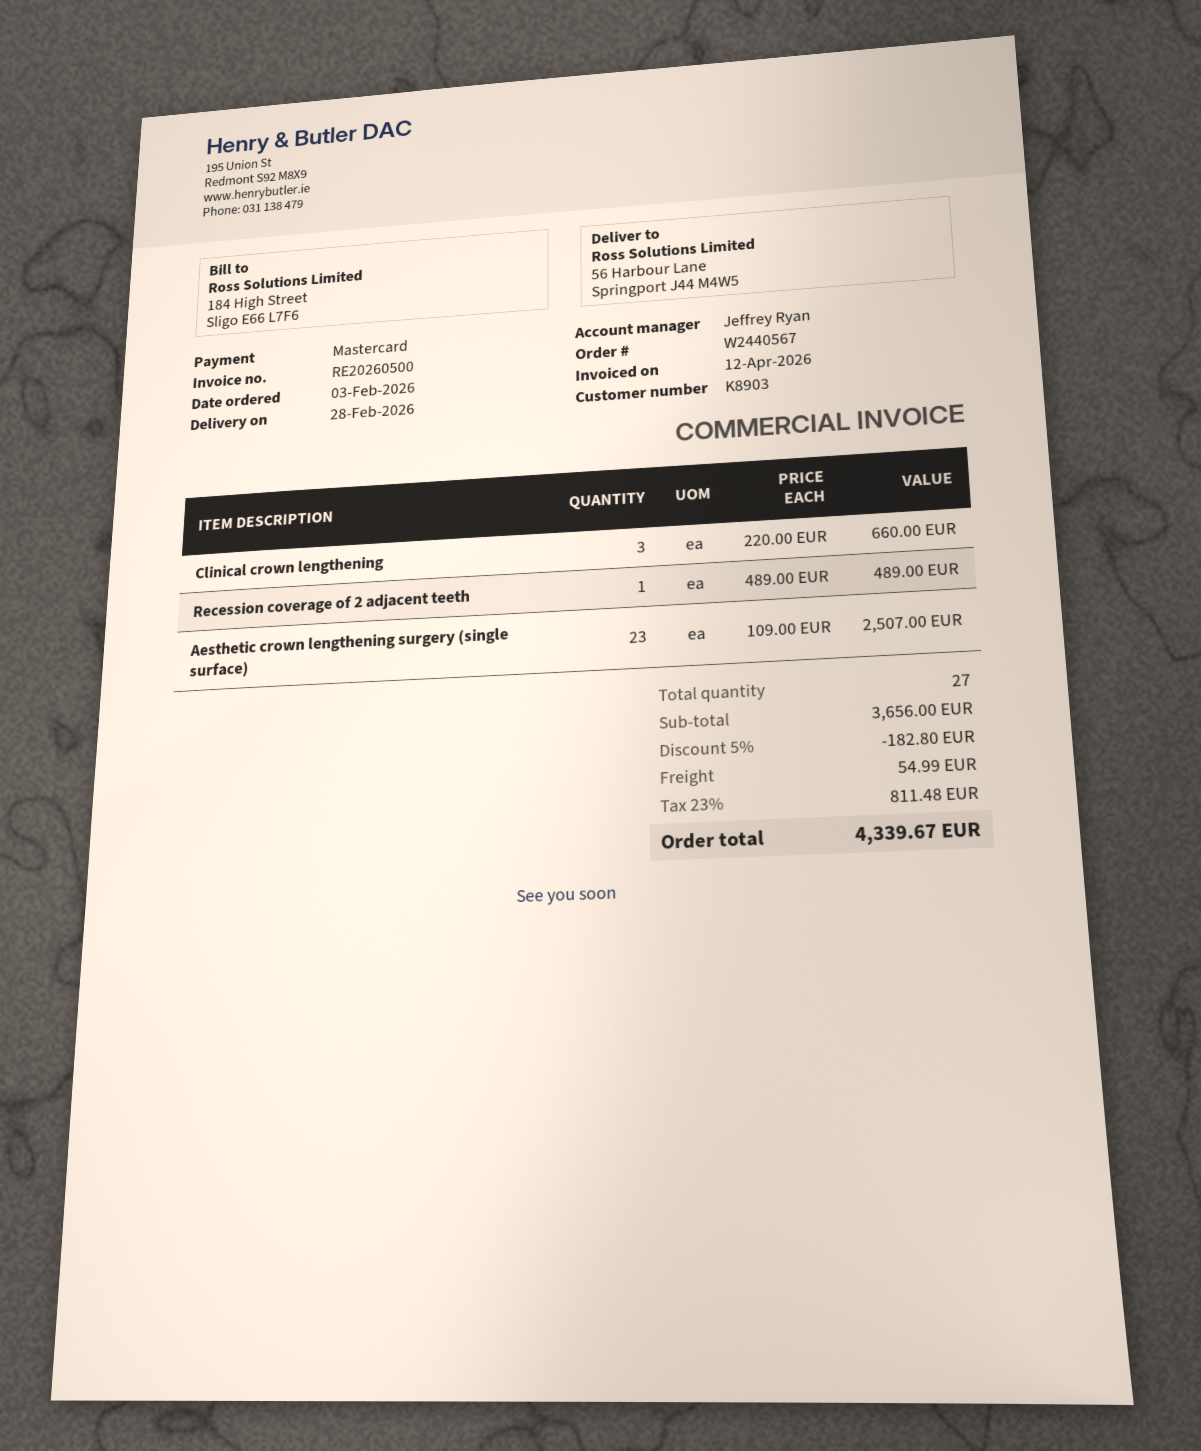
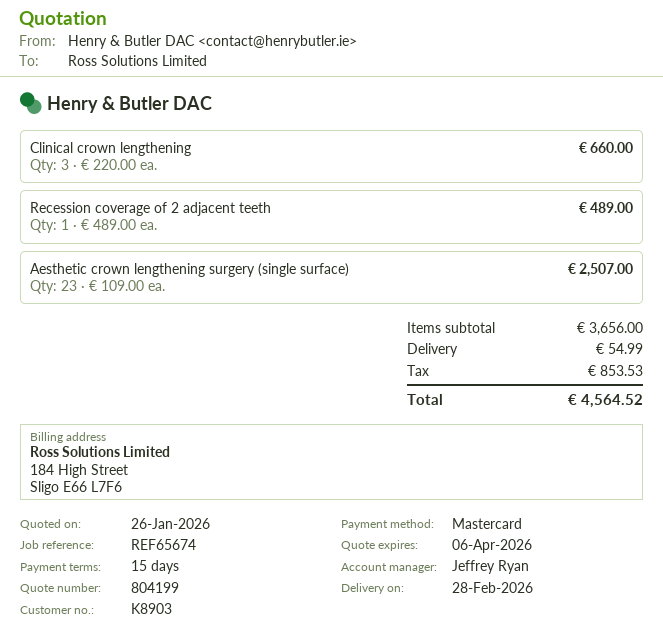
discount: 5% = 182.80 -> none
tax: 811.48 -> 853.53
total: 4339.67 -> 4564.52

